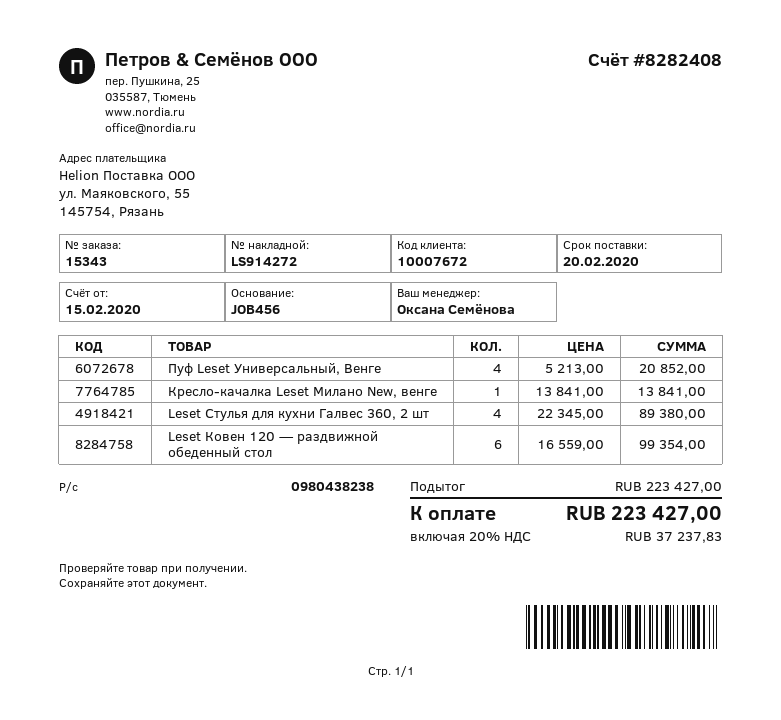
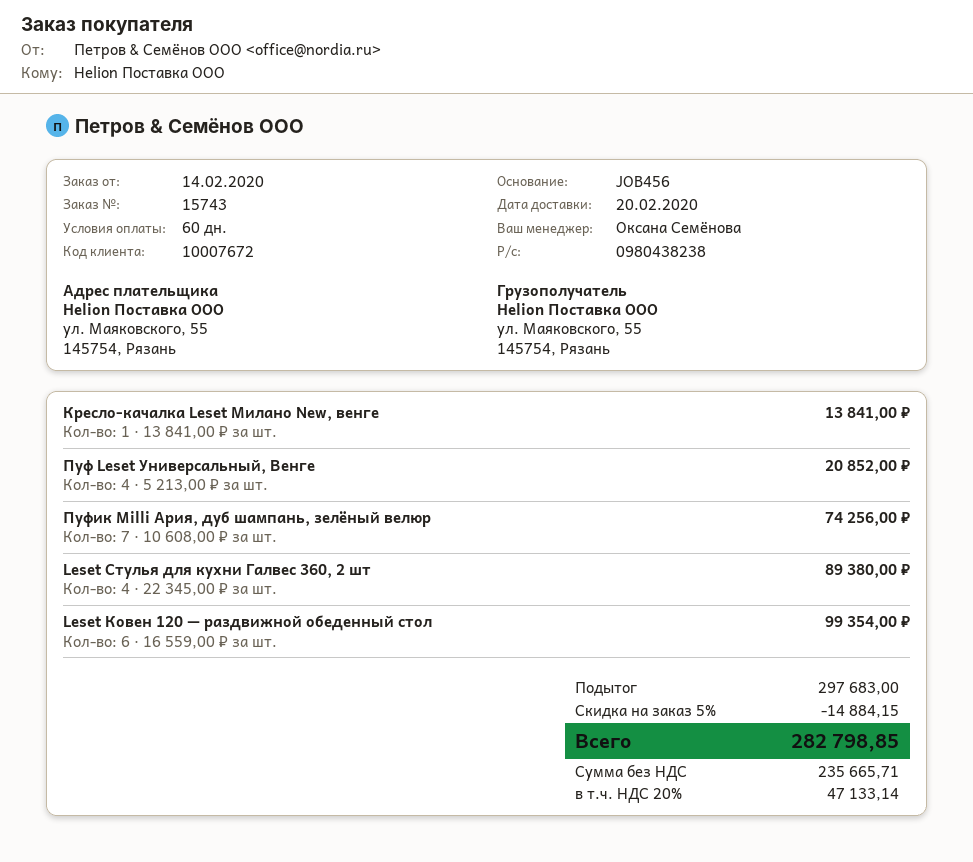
order number: 15343 -> 15743
Пуфик Milli Ария, дуб шампань, зелёный велюр: none -> 7 x 10608.00 = 74256.00
subtotal: 223427.00 -> 297683.00
discount: none -> 5% = 14884.15
tax: 20% = 37237.83 -> 20% = 47133.14
total: 223427.00 -> 282798.85

